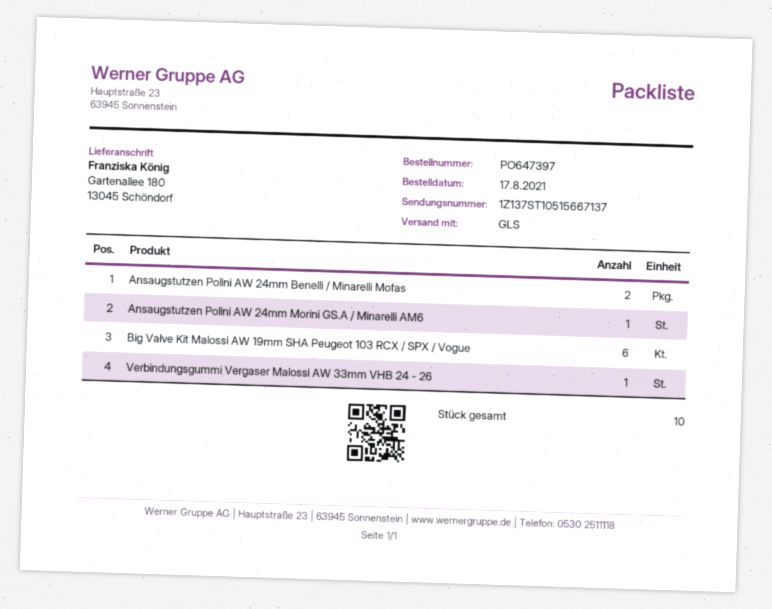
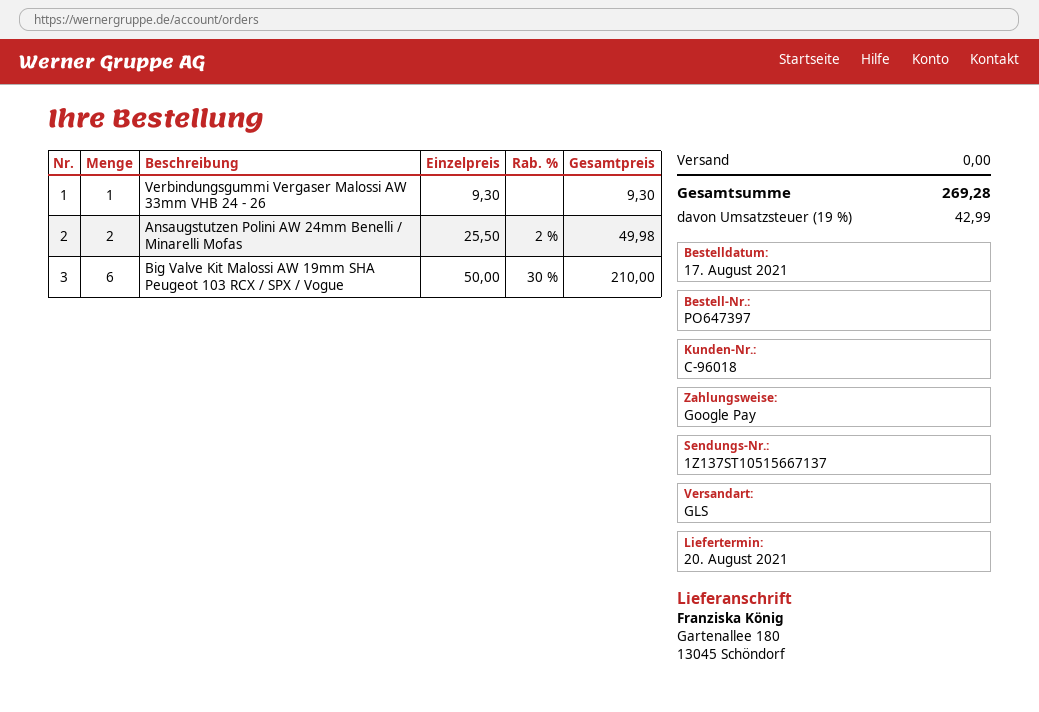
Ansaugstutzen Polini AW 24mm Morini GS.A / Minarelli AM6: 1 -> none

